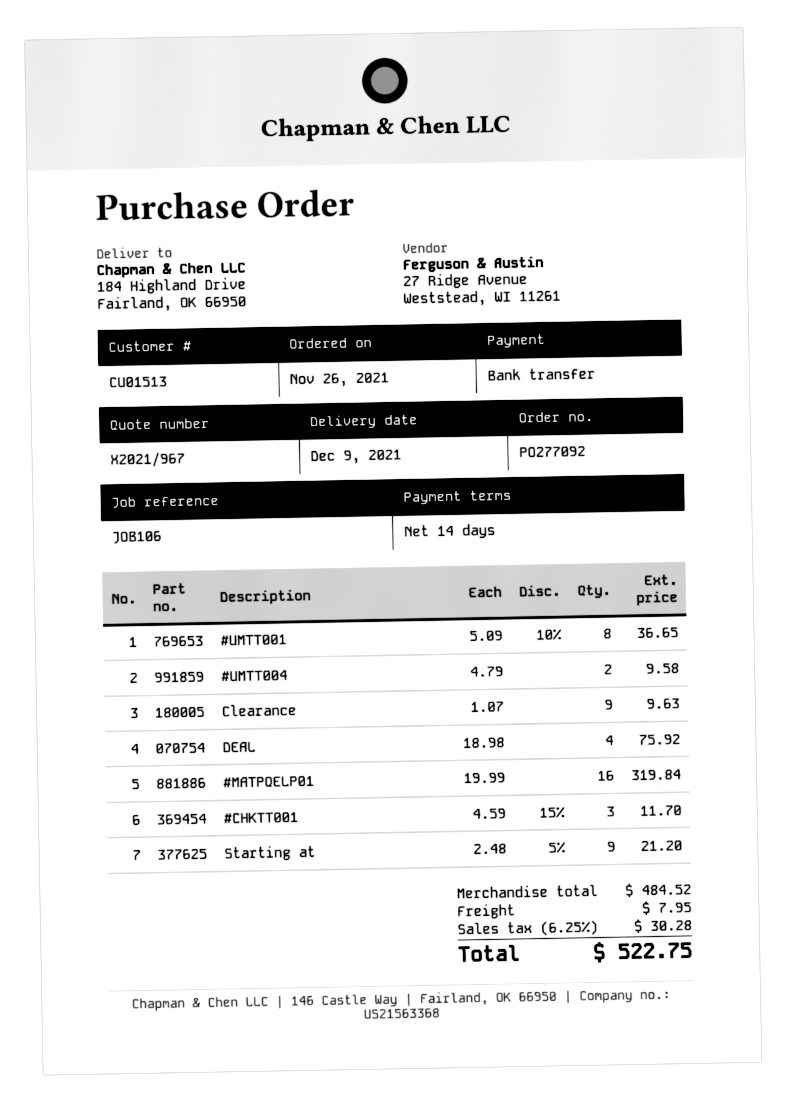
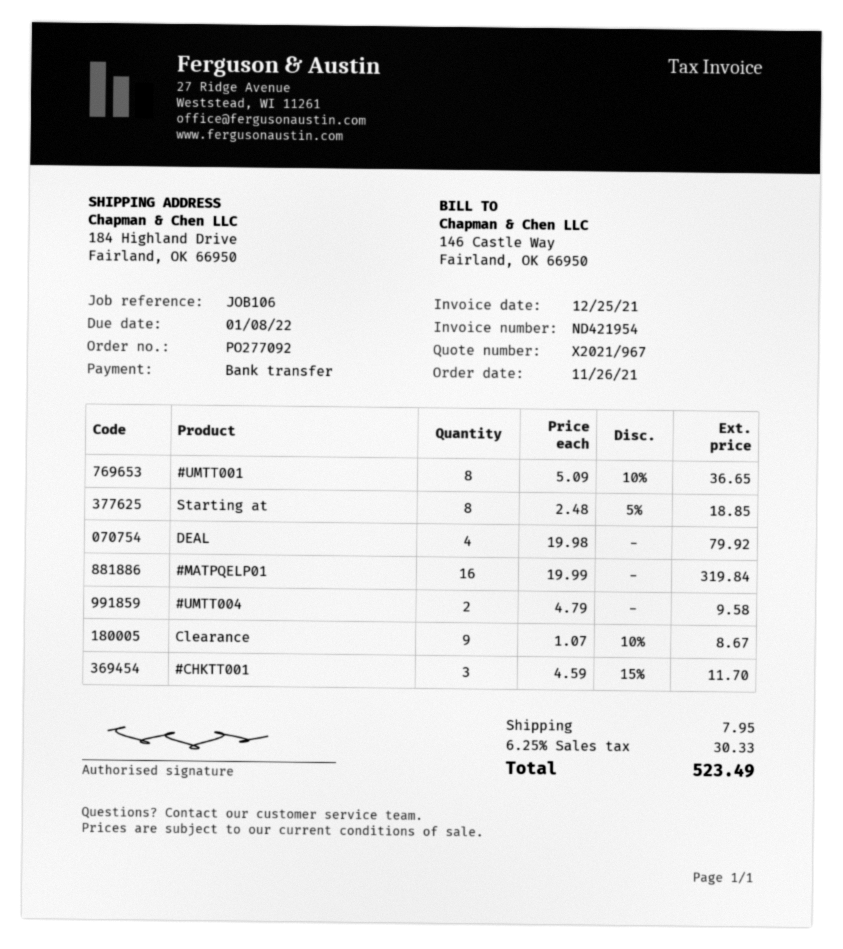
Clearance: 9 x 1.07 = 9.63 -> 9 x 1.07 - 10% = 8.67
DEAL: 4 x 18.98 = 75.92 -> 4 x 19.98 = 79.92
Starting at: 9 x 2.48 - 5% = 21.20 -> 8 x 2.48 - 5% = 18.85
tax: 6.25% = 30.28 -> 6.25% = 30.33
total: 522.75 -> 523.49

